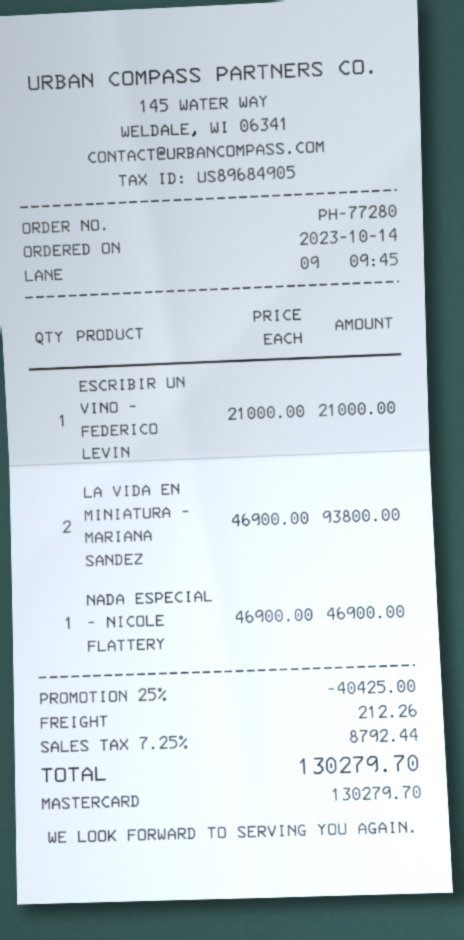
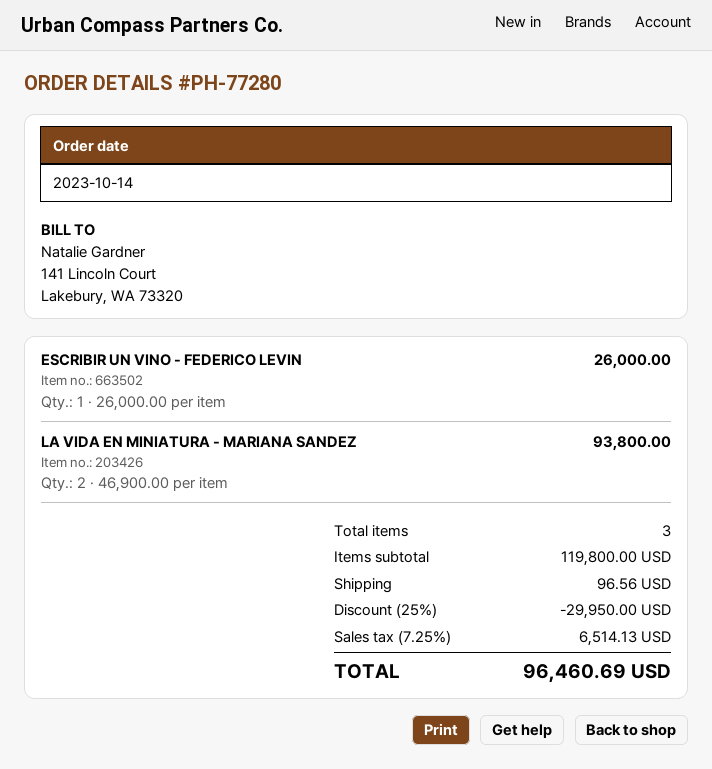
ESCRIBIR UN VINO - FEDERICO LEVIN: 1 x 21000.00 = 21000.00 -> 1 x 26000.00 = 26000.00
NADA ESPECIAL - NICOLE FLATTERY: 1 x 46900.00 = 46900.00 -> none
discount: 25% = 40425.00 -> 25% = 29950.00
shipping: 212.26 -> 96.56
tax: 7.25% = 8792.44 -> 7.25% = 6514.13
total: 130279.70 -> 96460.69

